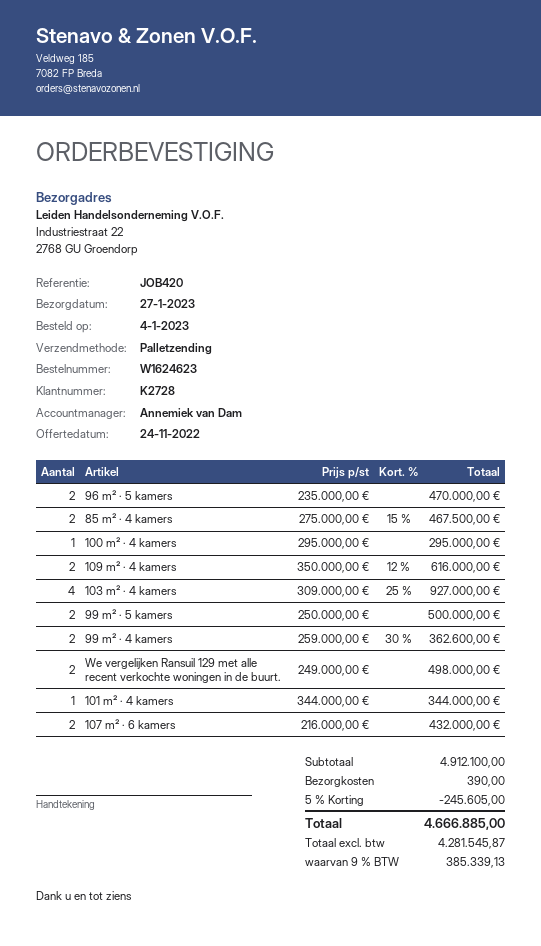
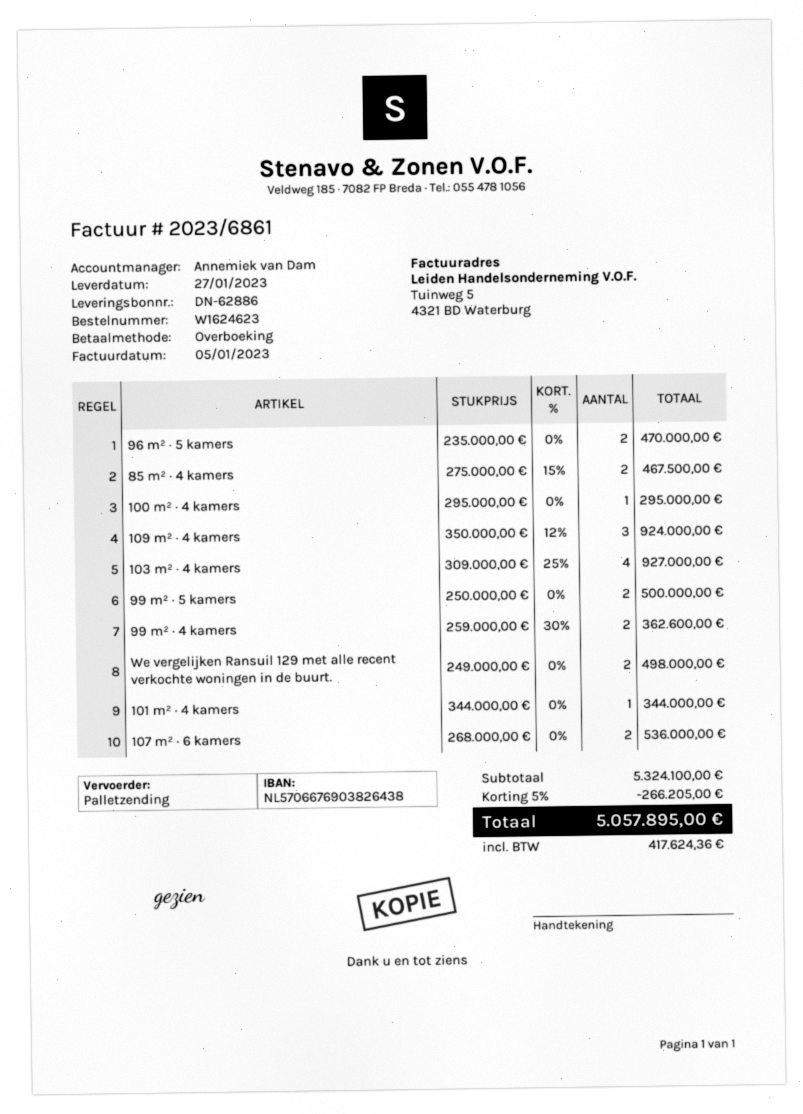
109 m² · 4 kamers: 2 x 350000.00 - 12% = 616000.00 -> 3 x 350000.00 - 12% = 924000.00
107 m² · 6 kamers: 2 x 216000.00 = 432000.00 -> 2 x 268000.00 = 536000.00
subtotal: 4912100.00 -> 5324100.00
discount: 5% = 245605.00 -> 5% = 266205.00
shipping: 390.00 -> none
tax: 385339.13 -> 417624.36
total: 4666885.00 -> 5057895.00

